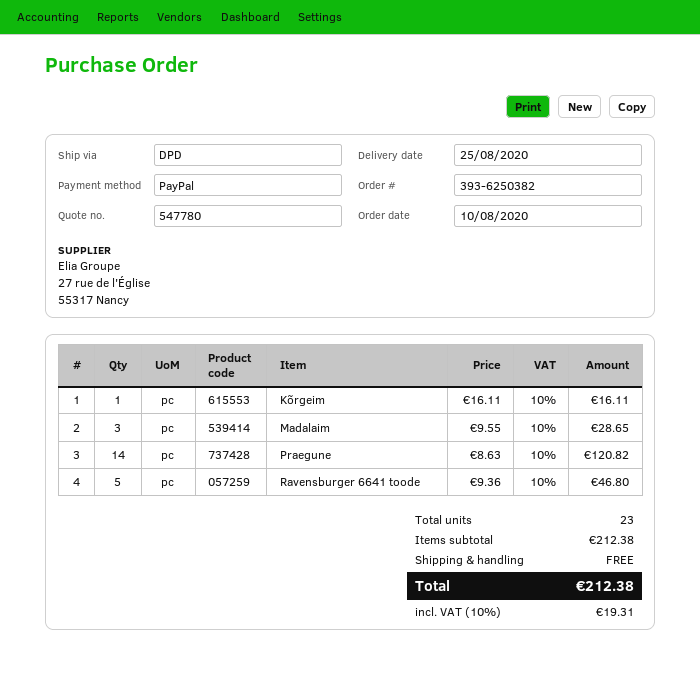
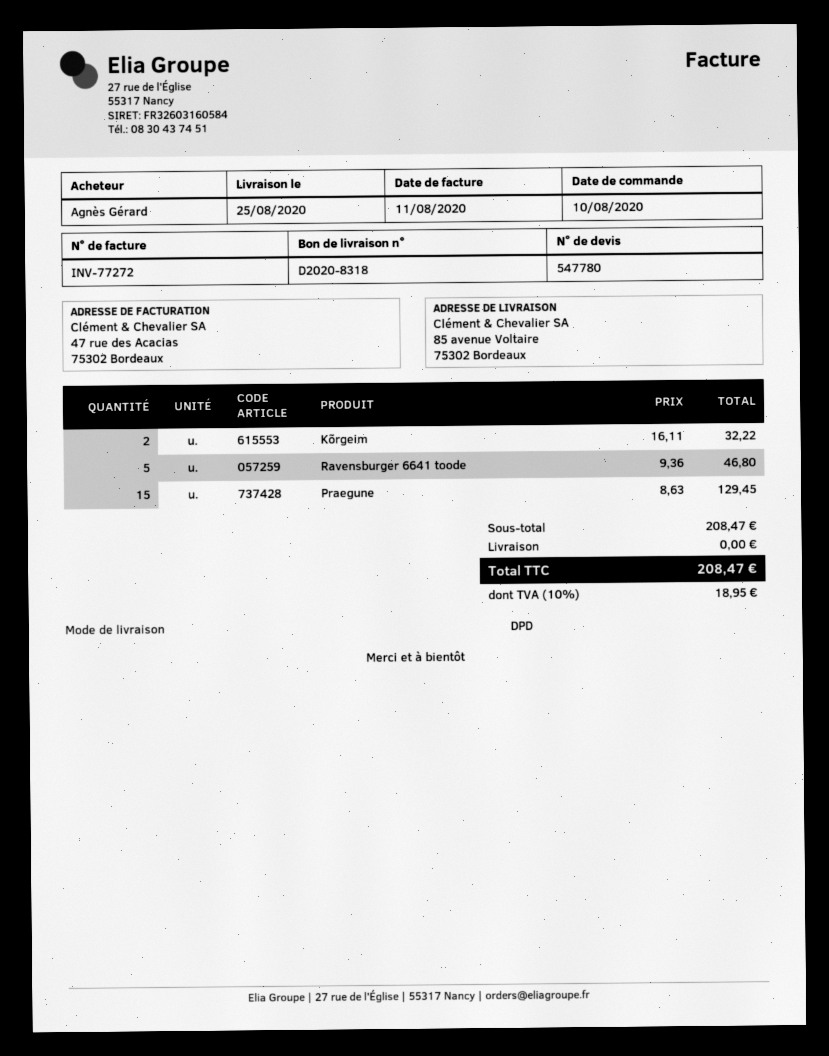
Kõrgeim: 1 x 16.11 = 16.11 -> 2 x 16.11 = 32.22
Madalaim: 3 x 9.55 = 28.65 -> none
Praegune: 14 x 8.63 = 120.82 -> 15 x 8.63 = 129.45
subtotal: 212.38 -> 208.47
tax: 10% = 19.31 -> 10% = 18.95
total: 212.38 -> 208.47

